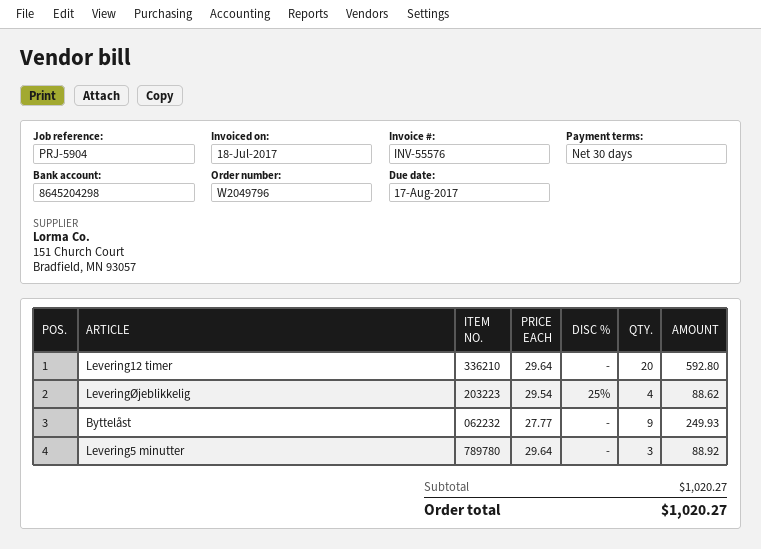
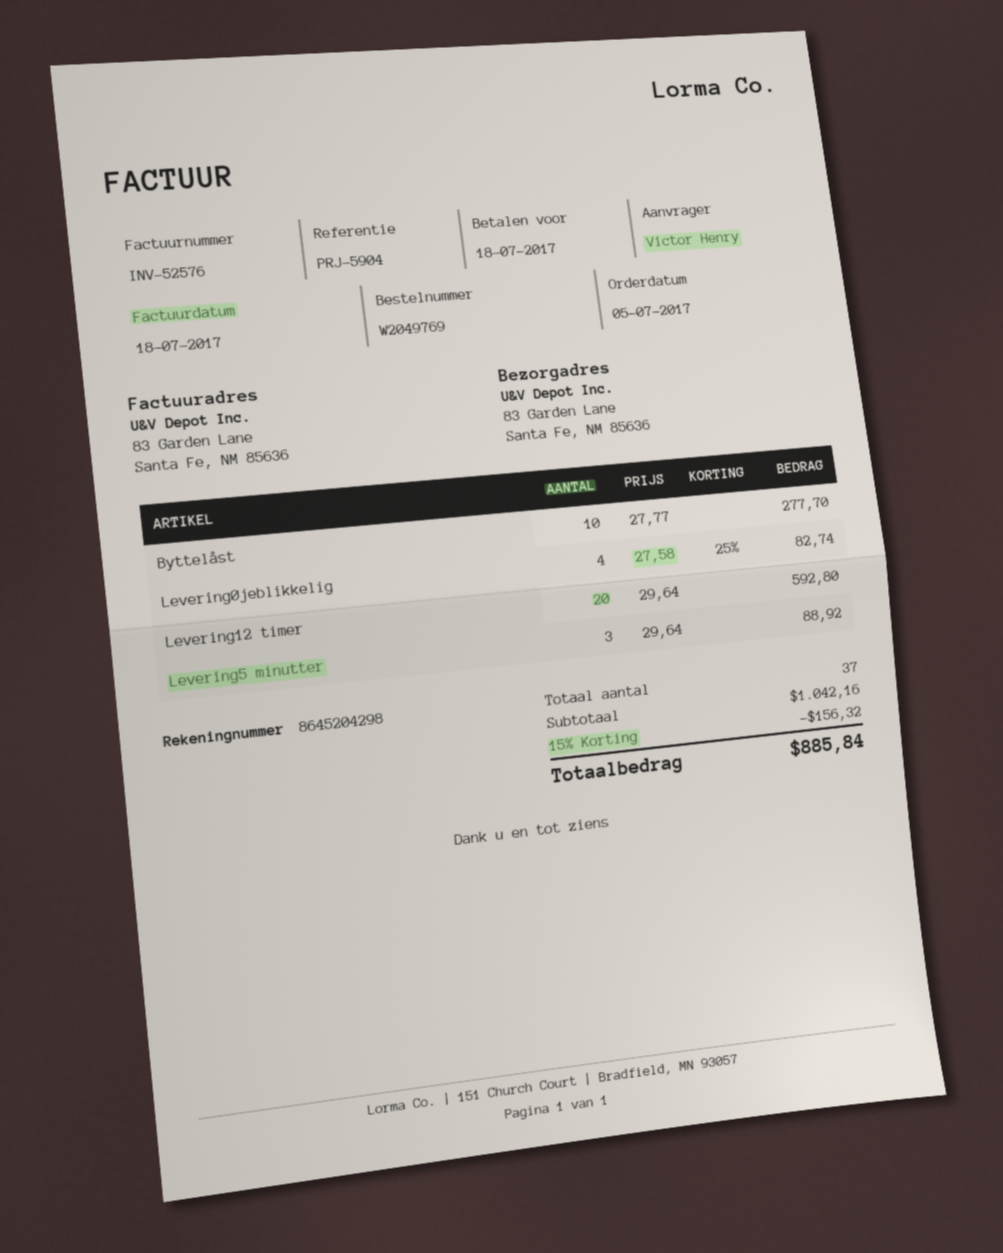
order number: W2049796 -> W2049769
invoice number: INV-55576 -> INV-52576
due date: 2017-08-17 -> 2017-07-18
LeveringØjeblikkelig: 4 x 29.54 - 25% = 88.62 -> 4 x 27.58 - 25% = 82.74
Byttelåst: 9 x 27.77 = 249.93 -> 10 x 27.77 = 277.70
subtotal: 1020.27 -> 1042.16
discount: none -> 15% = 156.32
total: 1020.27 -> 885.84

